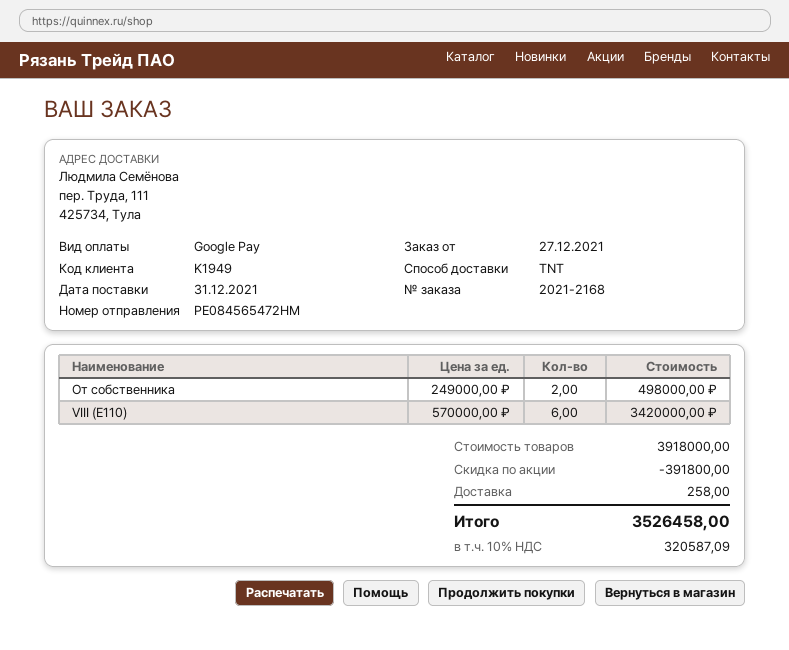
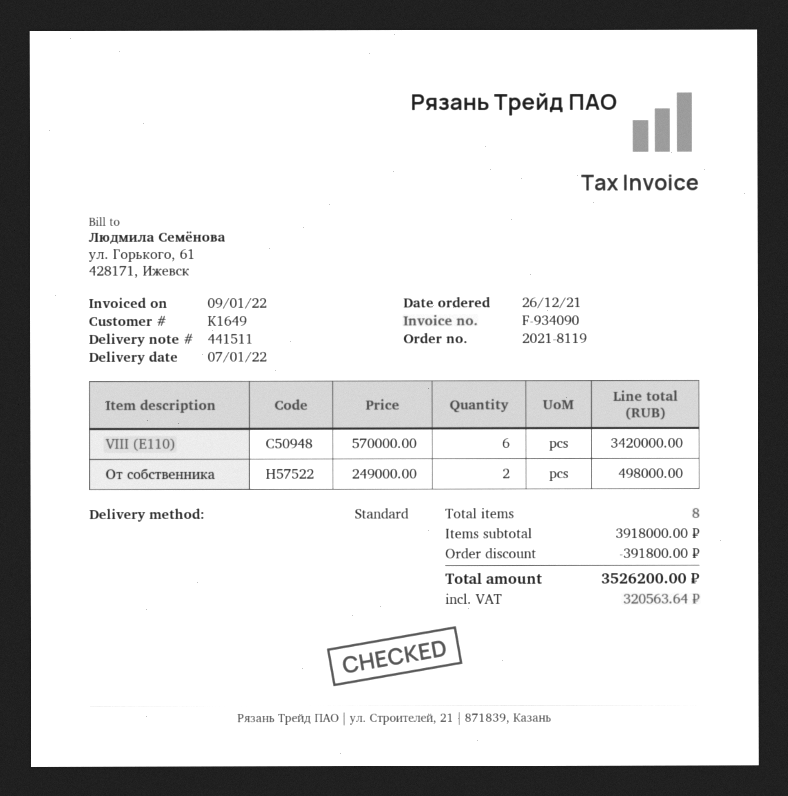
order number: 2021-2168 -> 2021-8119
order date: 2021-12-27 -> 2021-12-26
delivery date: 2021-12-31 -> 2022-01-07
customer number: K1949 -> K1649
shipping method: TNT -> standard
shipping: 258.00 -> none
tax: 320587.09 -> 320563.64
total: 3526458.00 -> 3526200.00

